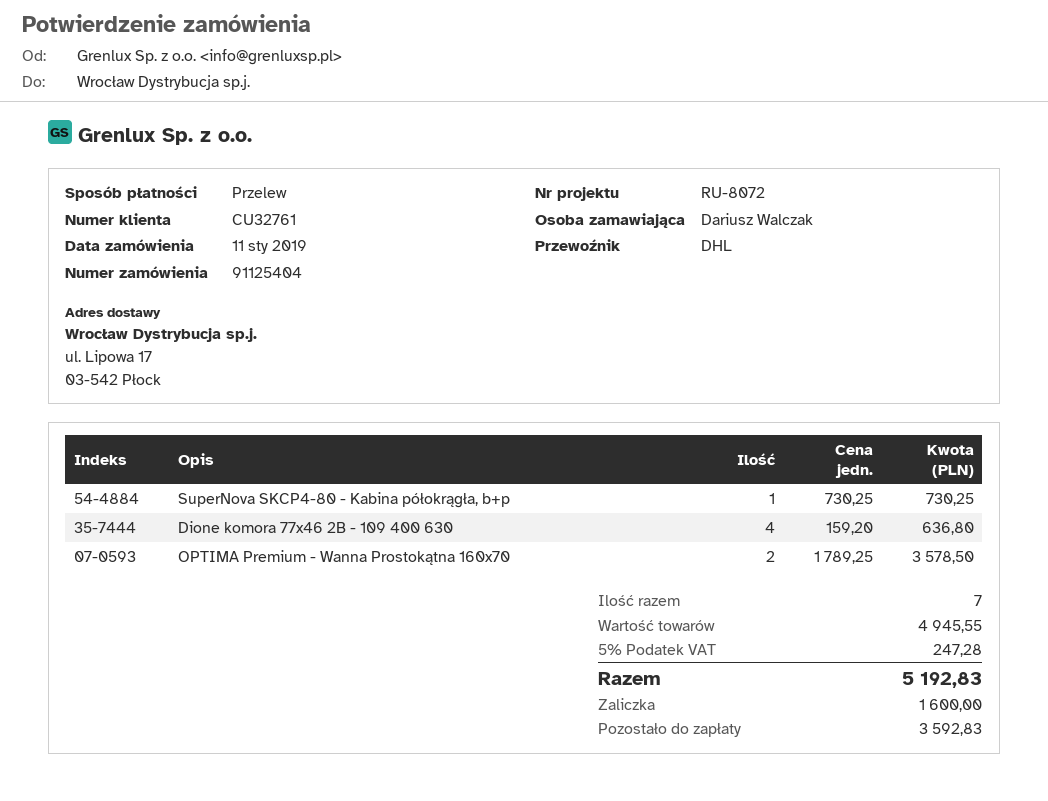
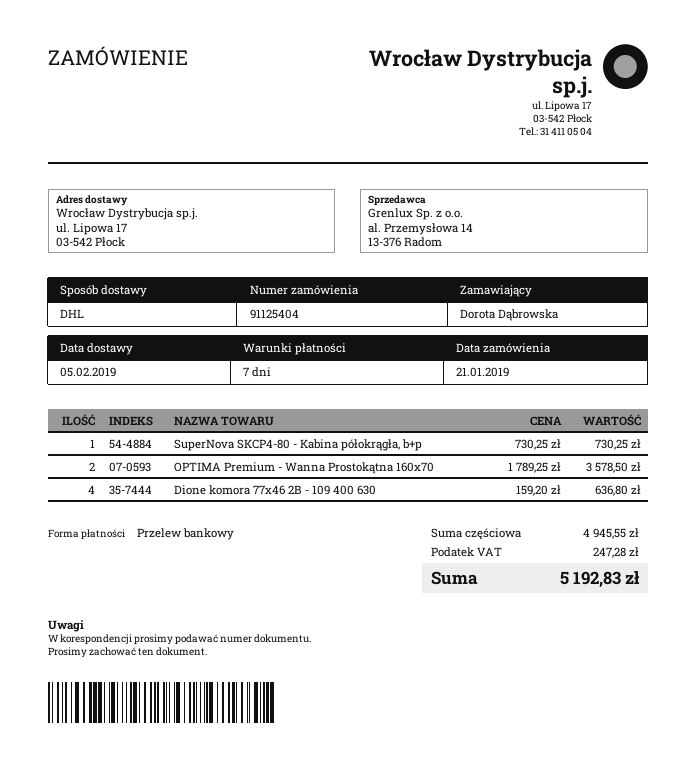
order date: 2019-01-11 -> 2019-01-21
ordered by: Dariusz Walczak -> Dorota Dąbrowska

